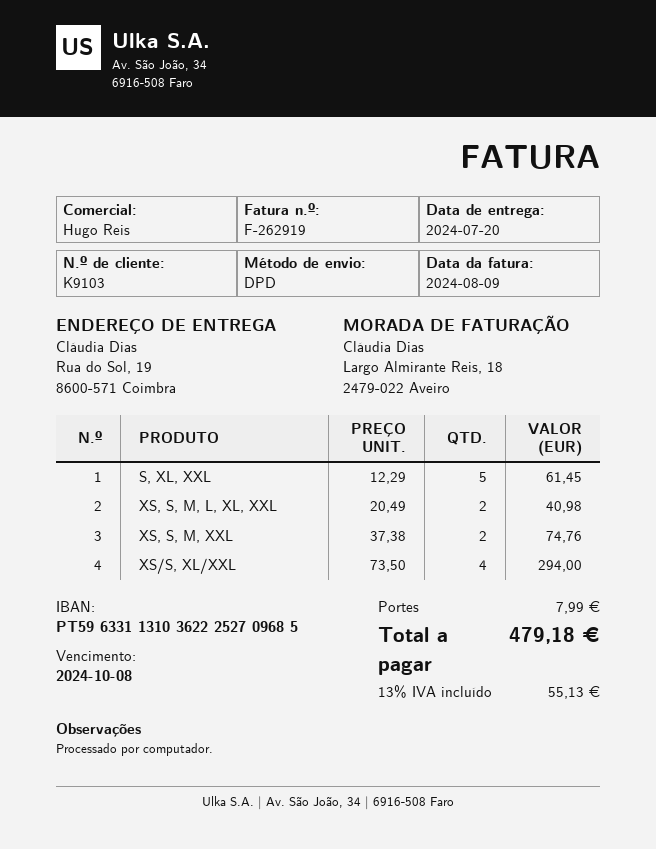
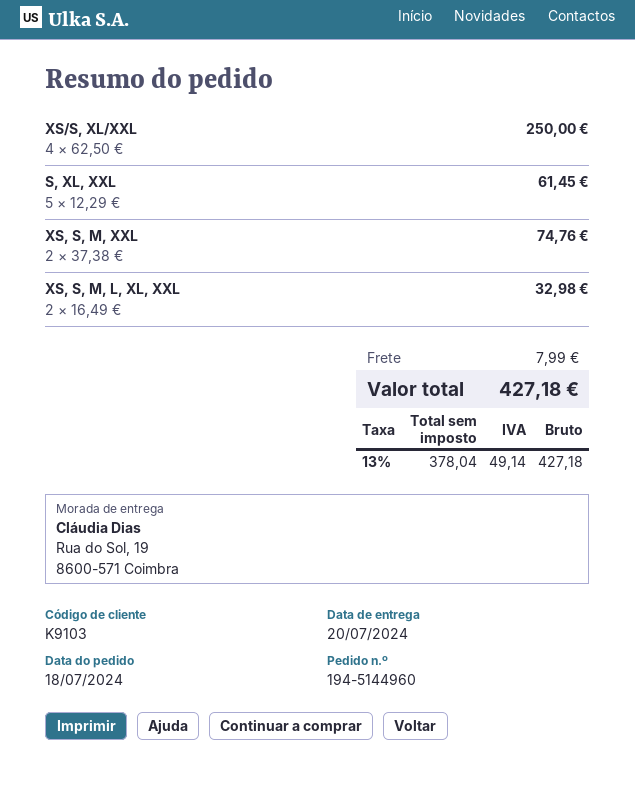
XS, S, M, L, XL, XXL: 2 x 20.49 = 40.98 -> 2 x 16.49 = 32.98
XS/S, XL/XXL: 4 x 73.50 = 294.00 -> 4 x 62.50 = 250.00
tax: 13% = 55.13 -> 13% = 49.14
total: 479.18 -> 427.18

